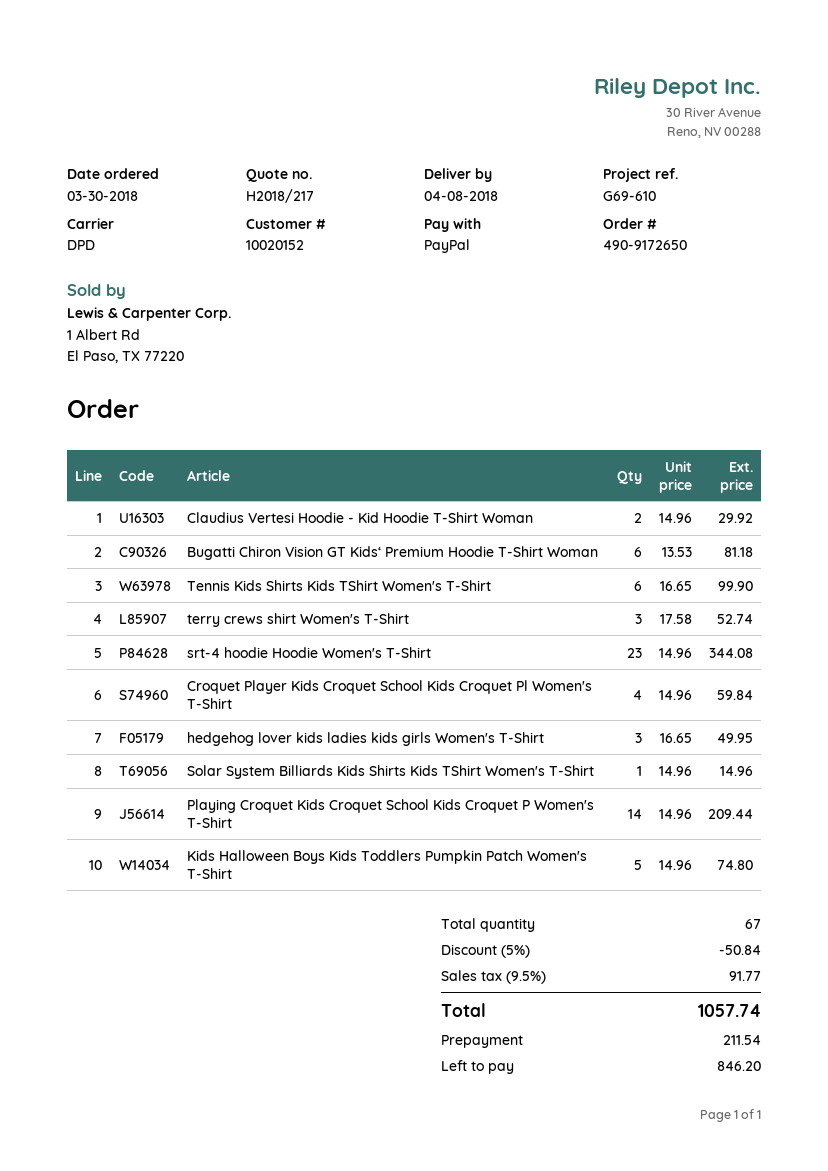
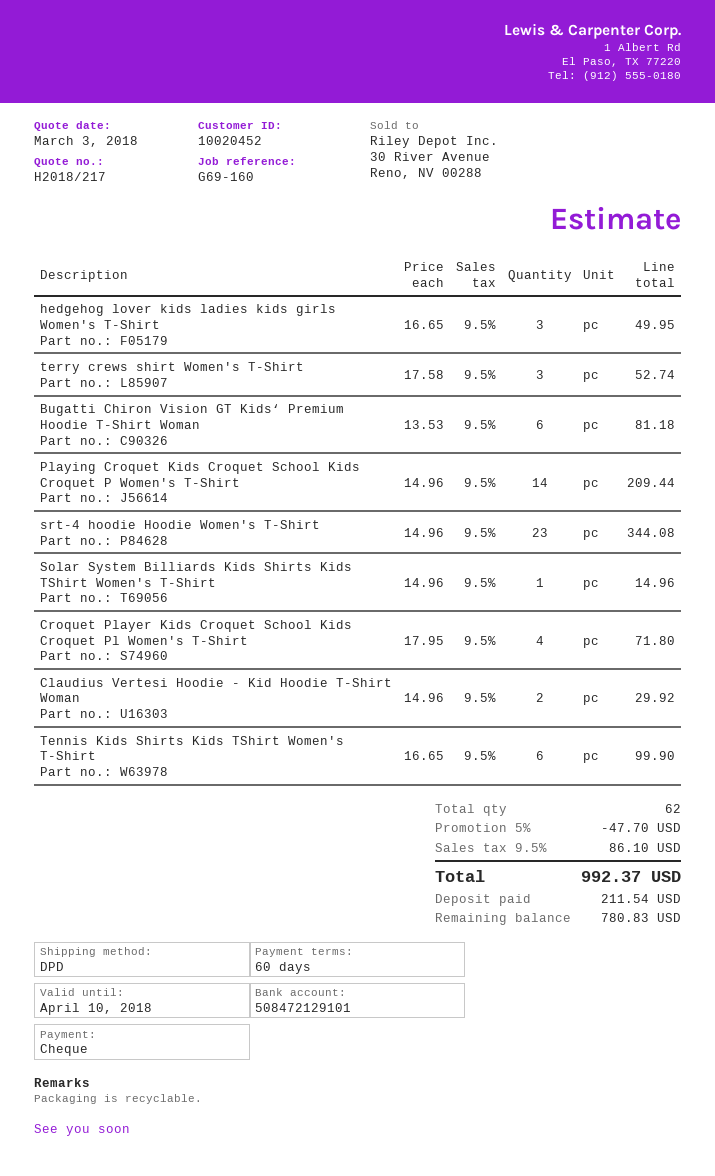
customer number: 10020152 -> 10020452
reference: G69-610 -> G69-160
payment method: PayPal -> cheque
Croquet Player Kids Croquet School Kids Croquet Pl Women's T-Shirt: 4 x 14.96 = 59.84 -> 4 x 17.95 = 71.80
Kids Halloween Boys Kids Toddlers Pumpkin Patch Women's T-Shirt: 5 x 14.96 = 74.80 -> none
total quantity: 67 -> 62
discount: 5% = 50.84 -> 5% = 47.70
tax: 9.5% = 91.77 -> 9.5% = 86.10
total: 1057.74 -> 992.37
balance: 846.20 -> 780.83

